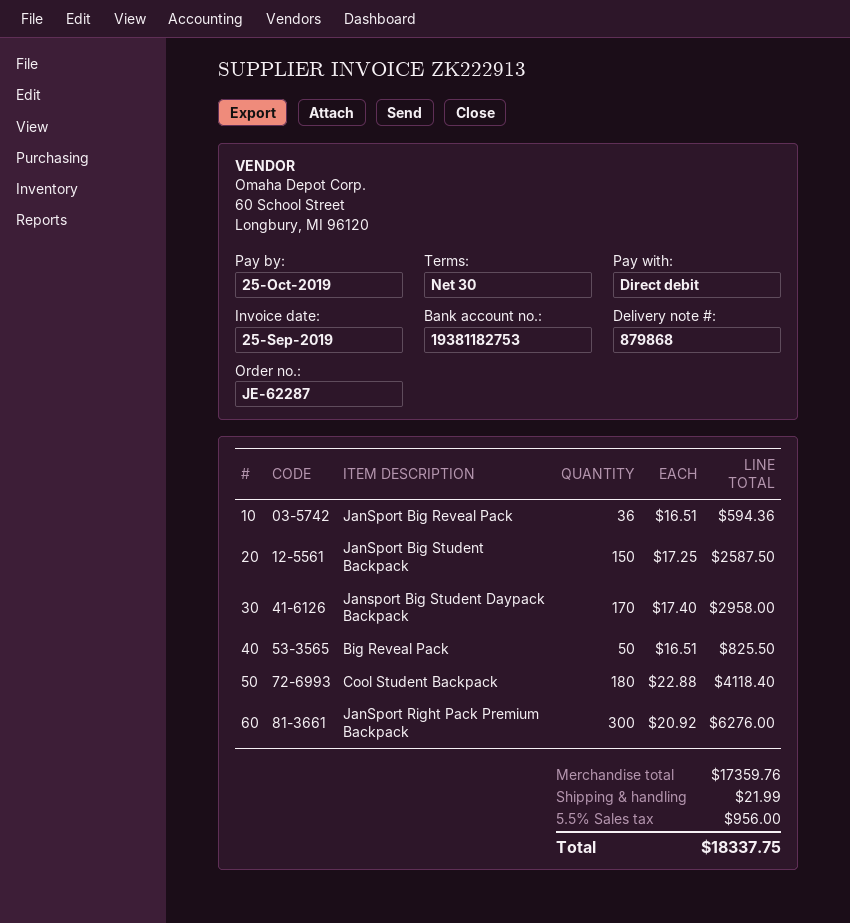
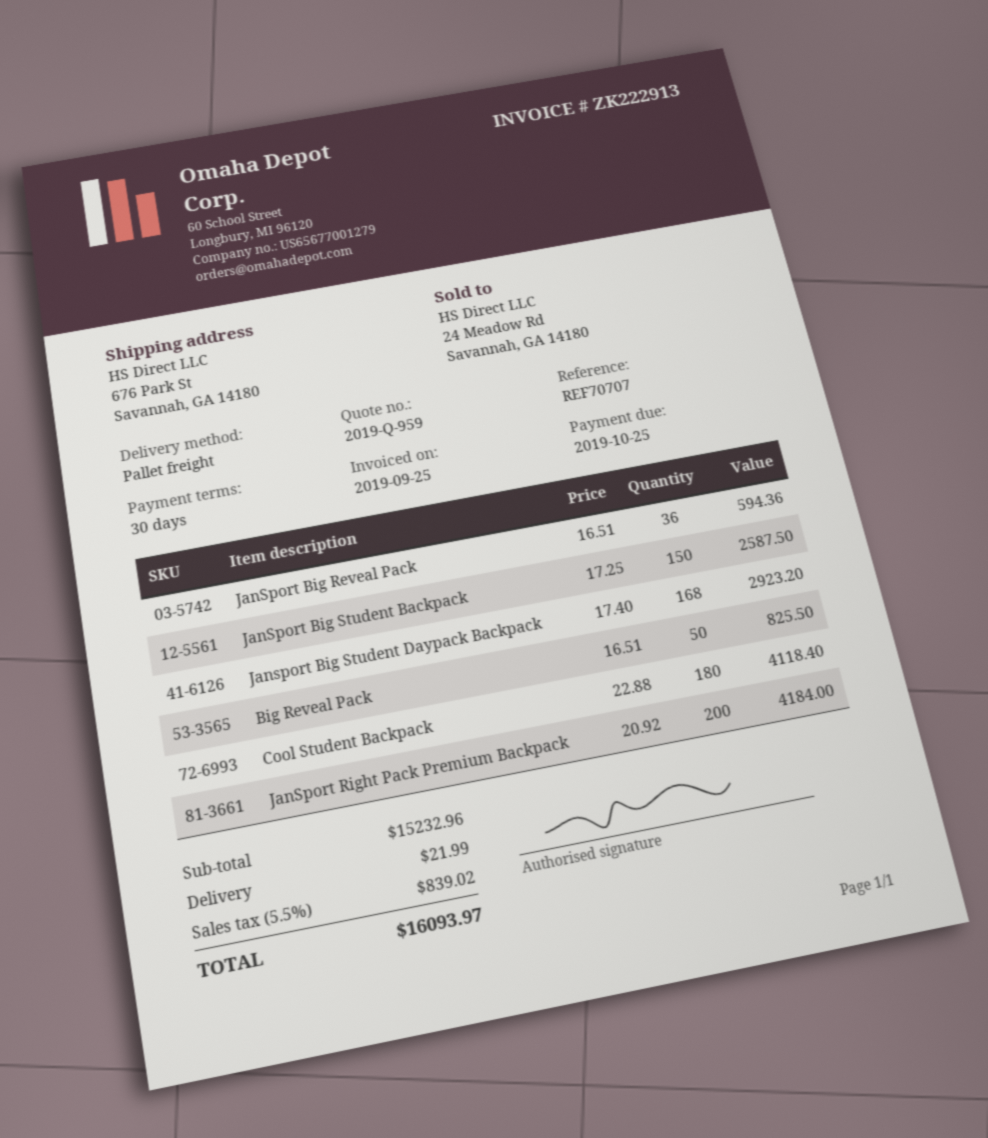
Jansport Big Student Daypack Backpack: 170 x 17.40 = 2958.00 -> 168 x 17.40 = 2923.20
JanSport Right Pack Premium Backpack: 300 x 20.92 = 6276.00 -> 200 x 20.92 = 4184.00
subtotal: 17359.76 -> 15232.96
tax: 5.5% = 956.00 -> 5.5% = 839.02
total: 18337.75 -> 16093.97

